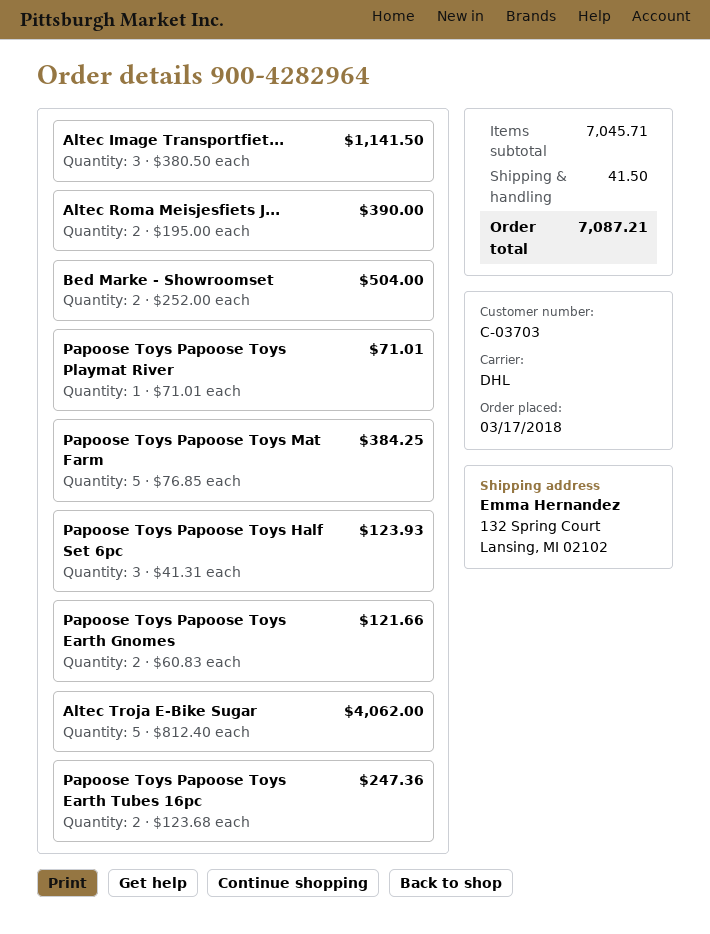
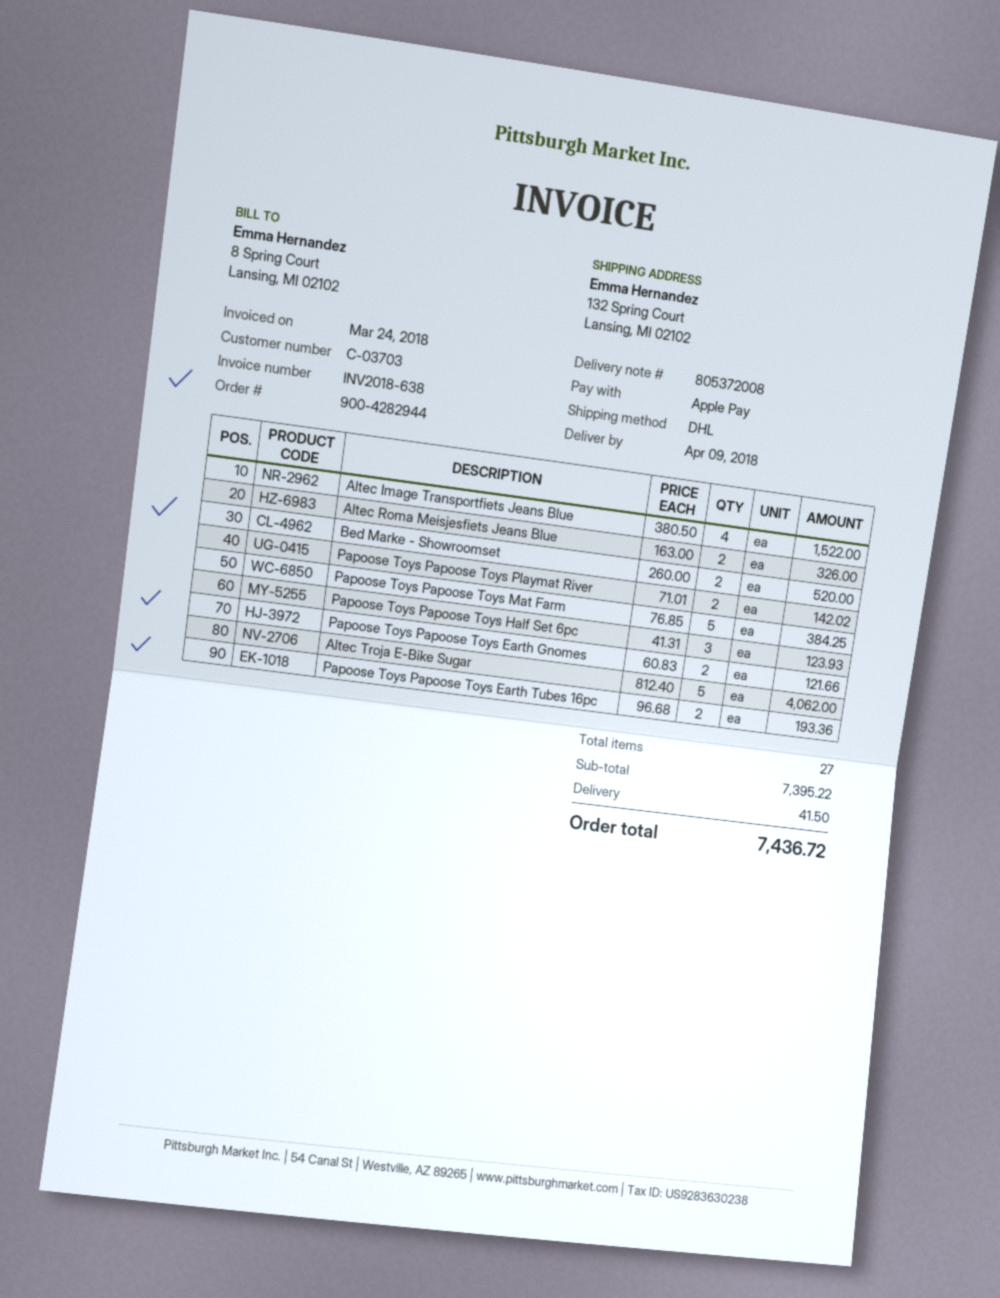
order number: 900-4282964 -> 900-4282944
Altec Image Transportfiet...: 3 x 380.50 = 1141.50 -> 4 x 380.50 = 1522.00
Altec Roma Meisjesfiets J...: 2 x 195.00 = 390.00 -> 2 x 163.00 = 326.00
Bed Marke - Showroomset: 2 x 252.00 = 504.00 -> 2 x 260.00 = 520.00
Papoose Toys Papoose Toys Playmat River: 1 x 71.01 = 71.01 -> 2 x 71.01 = 142.02
Papoose Toys Papoose Toys Earth Tubes 16pc: 2 x 123.68 = 247.36 -> 2 x 96.68 = 193.36
subtotal: 7045.71 -> 7395.22
total: 7087.21 -> 7436.72

